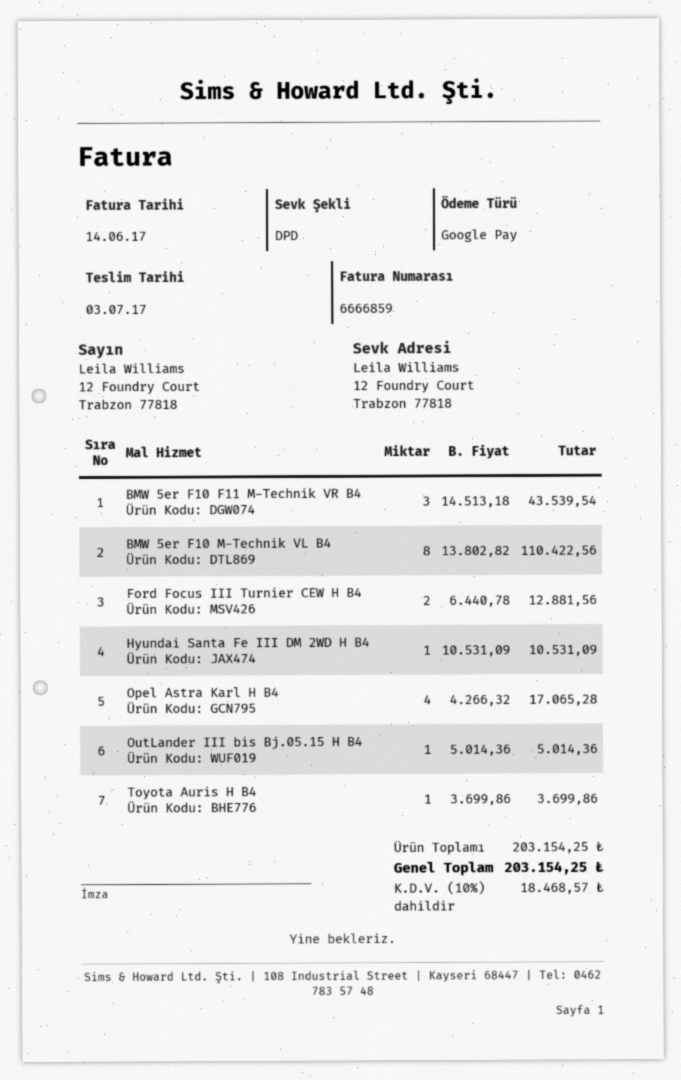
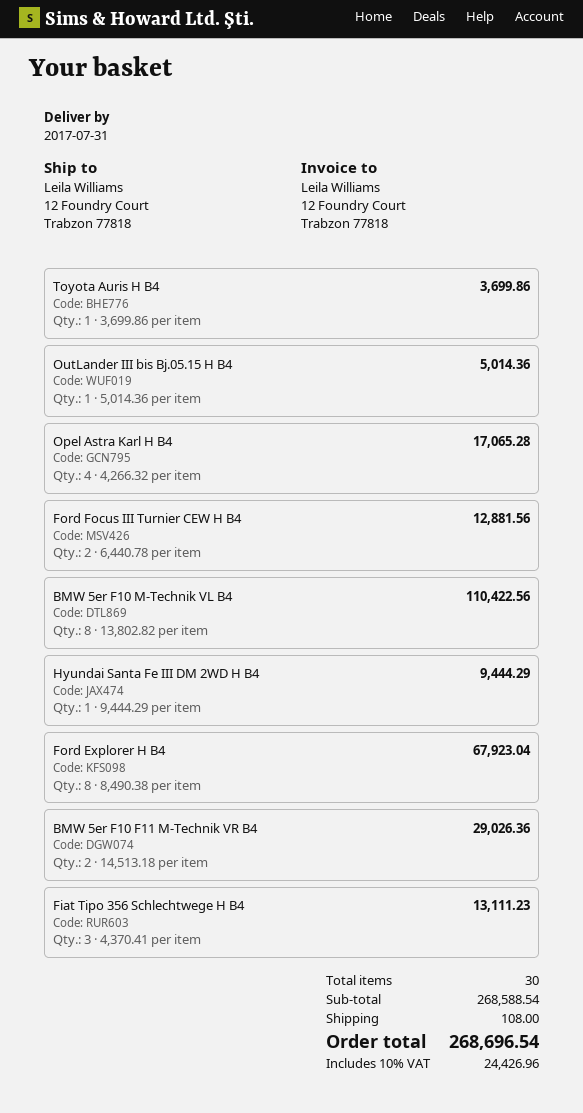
delivery date: 2017-07-03 -> 2017-07-31
BMW 5er F10 F11 M-Technik VR B4: 3 x 14513.18 = 43539.54 -> 2 x 14513.18 = 29026.36
Hyundai Santa Fe III DM 2WD H B4: 1 x 10531.09 = 10531.09 -> 1 x 9444.29 = 9444.29
Ford Explorer H B4: none -> 8 x 8490.38 = 67923.04
Fiat Tipo 356 Schlechtwege H B4: none -> 3 x 4370.41 = 13111.23
subtotal: 203154.25 -> 268588.54
shipping: none -> 108.00
tax: 10% = 18468.57 -> 10% = 24426.96
total: 203154.25 -> 268696.54

